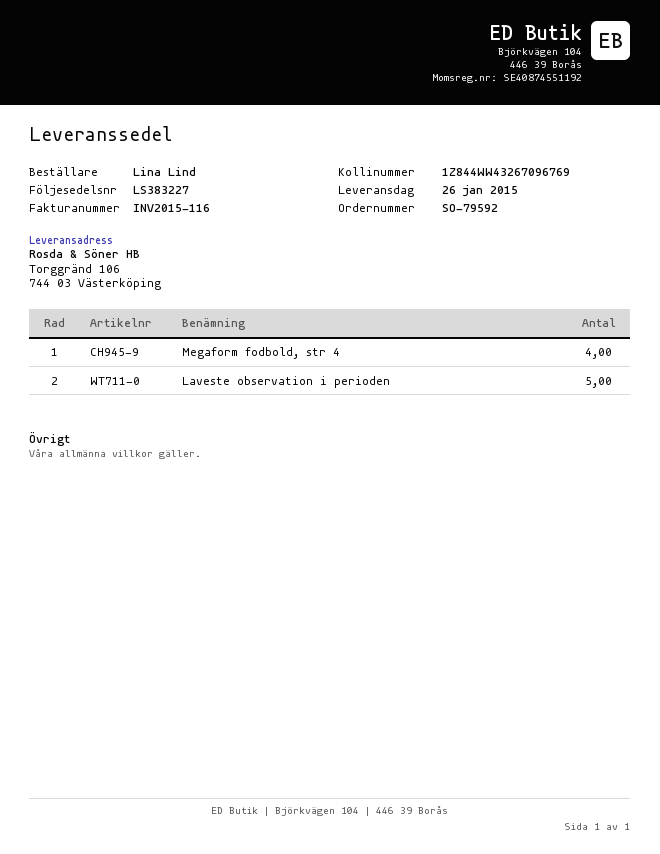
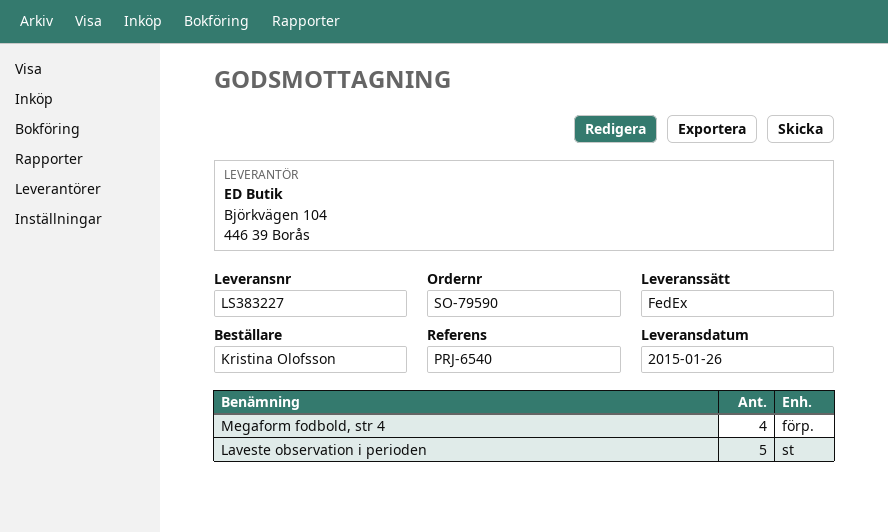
order number: SO-79592 -> SO-79590
ordered by: Lina Lind -> Kristina Olofsson

